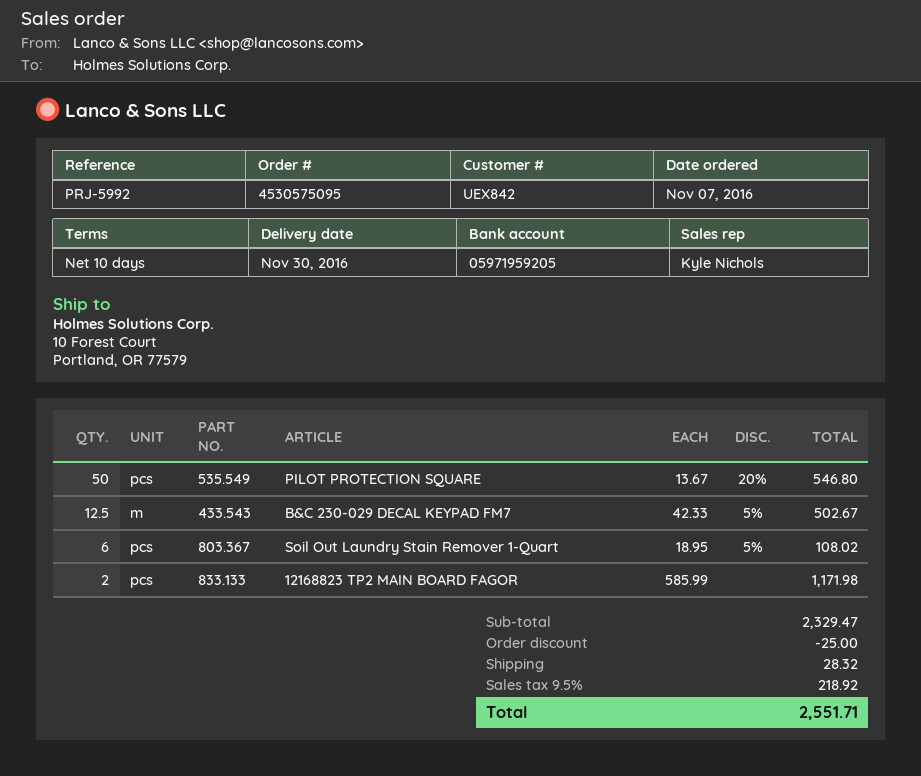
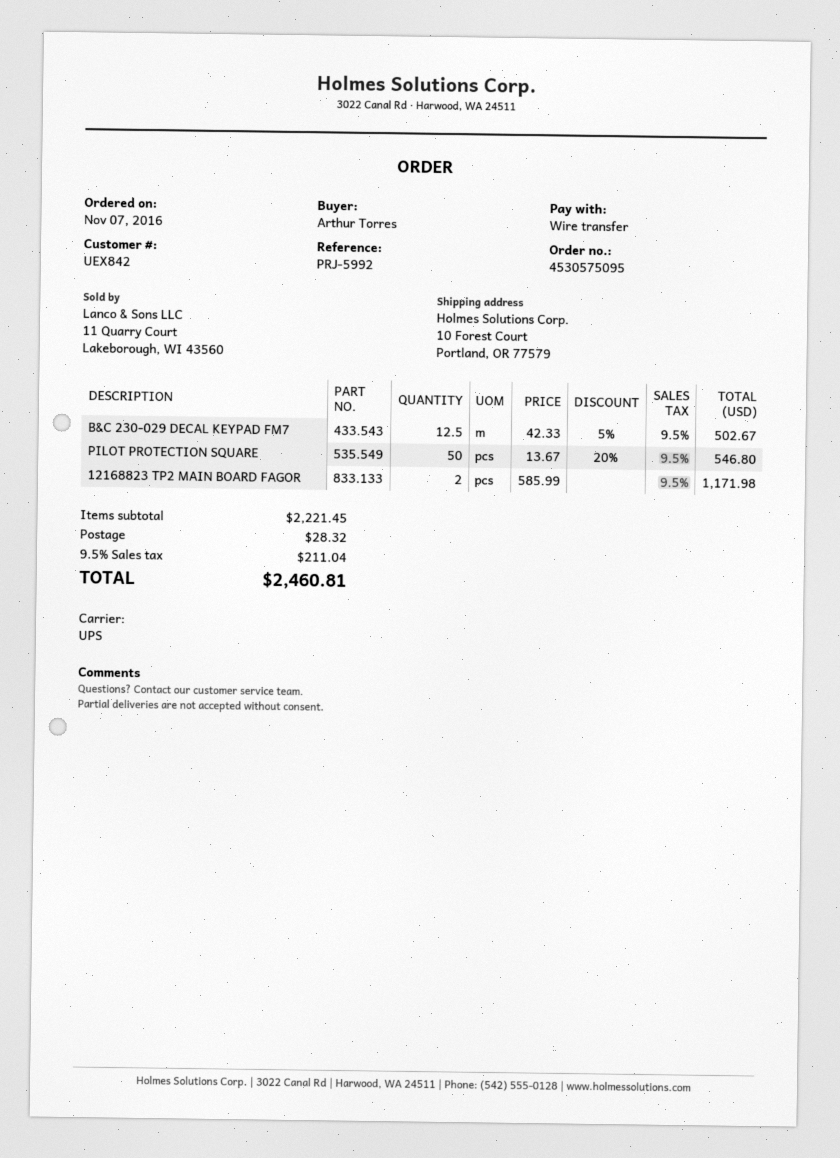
Soil Out Laundry Stain Remover 1-Quart: 6 x 18.95 - 5% = 108.02 -> none
subtotal: 2329.47 -> 2221.45
discount: 25.00 -> none
tax: 9.5% = 218.92 -> 9.5% = 211.04
total: 2551.71 -> 2460.81

